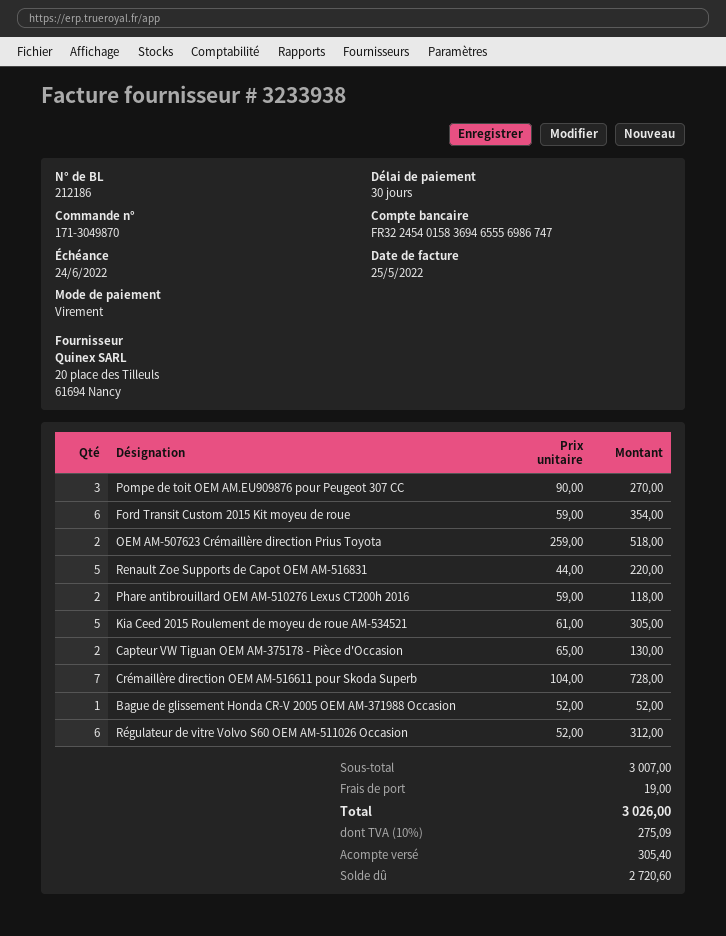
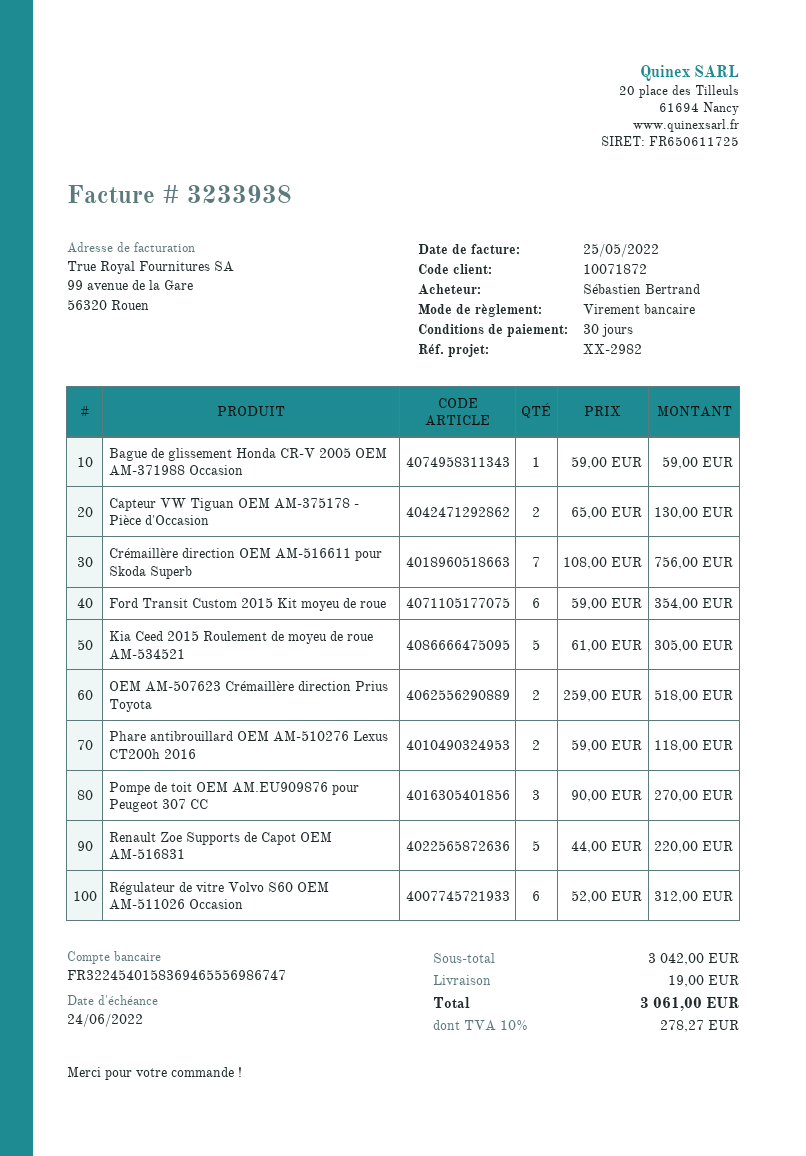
Crémaillère direction OEM AM-516611 pour Skoda Superb: 7 x 104.00 = 728.00 -> 7 x 108.00 = 756.00
Bague de glissement Honda CR-V 2005 OEM AM-371988 Occasion: 1 x 52.00 = 52.00 -> 1 x 59.00 = 59.00
subtotal: 3007.00 -> 3042.00
tax: 10% = 275.09 -> 10% = 278.27
total: 3026.00 -> 3061.00

